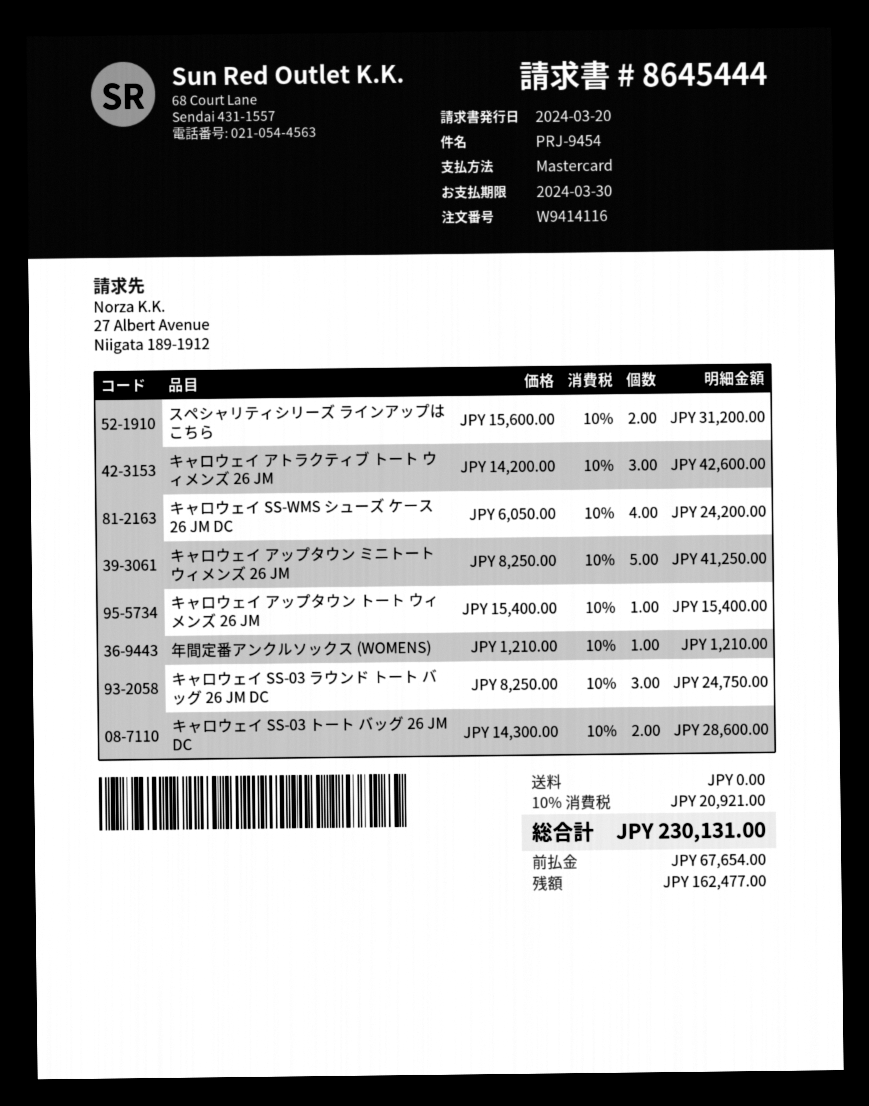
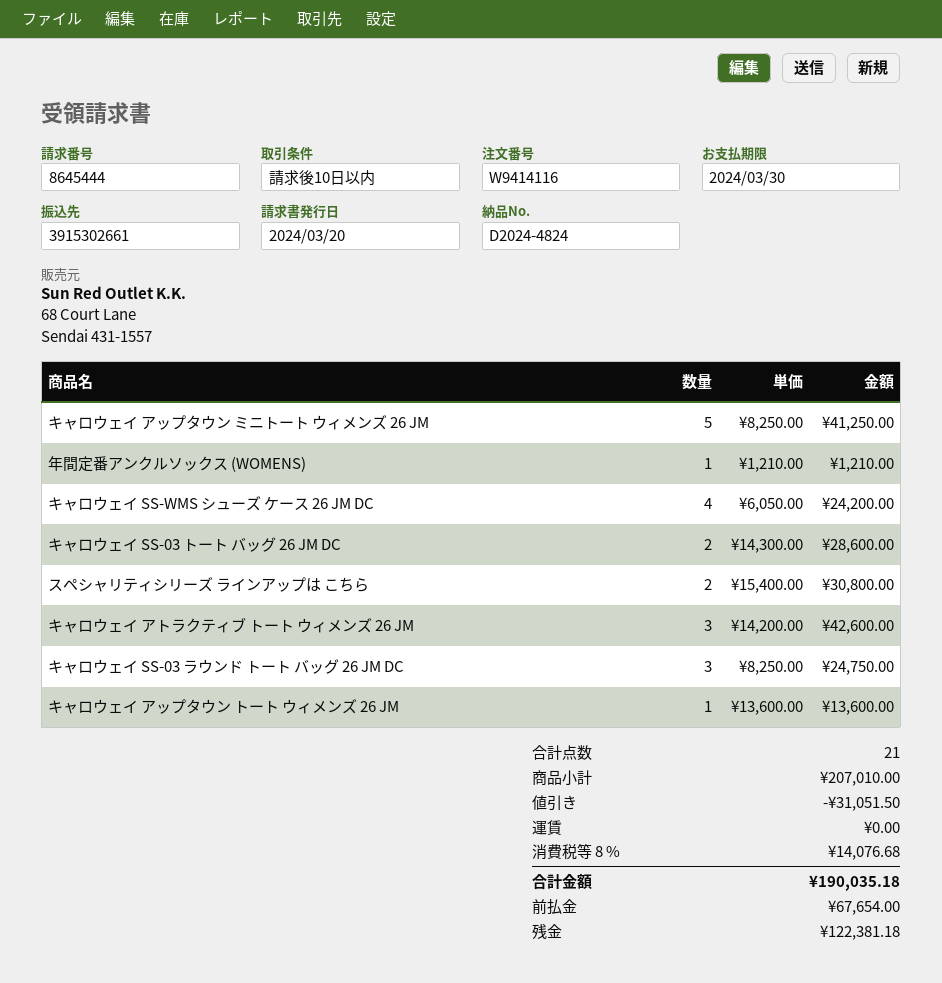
スペシャリティシリーズ ラインアップは こちら: 2 x 15600.00 = 31200.00 -> 2 x 15400.00 = 30800.00
キャロウェイ アップタウン トート ウィメンズ 26 JM: 1 x 15400.00 = 15400.00 -> 1 x 13600.00 = 13600.00
discount: none -> 31051.50
tax: 10% = 20921.00 -> 8% = 14076.68
total: 230131.00 -> 190035.18
balance: 162477.00 -> 122381.18

